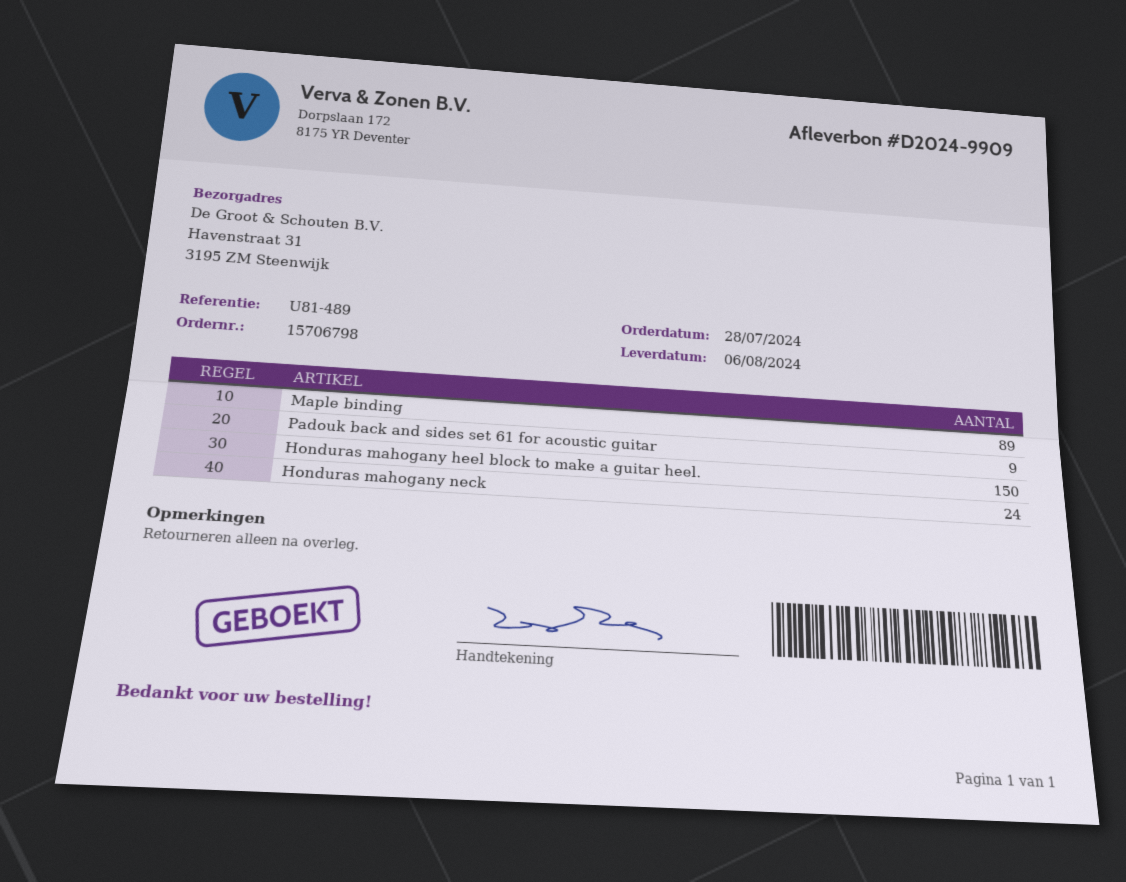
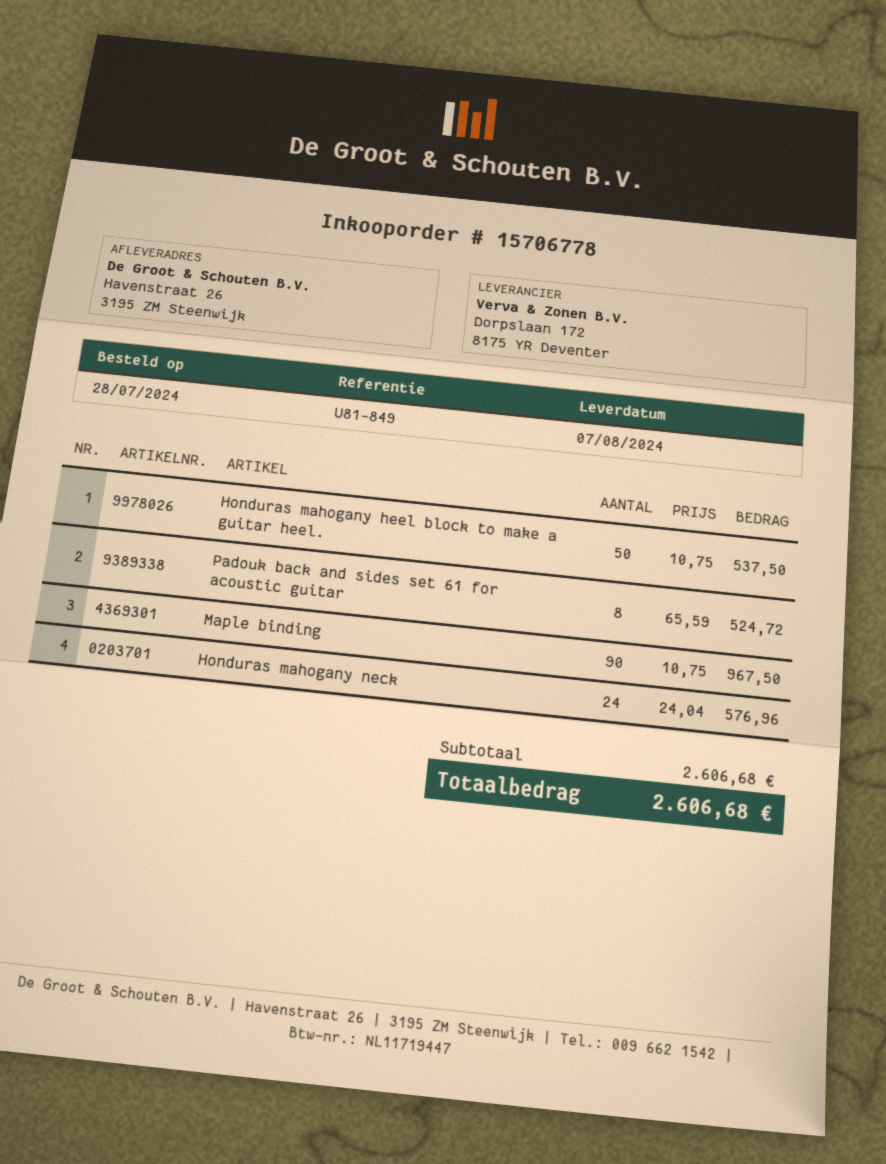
order number: 15706798 -> 15706778
delivery date: 2024-08-06 -> 2024-08-07
reference: U81-489 -> U81-849
ship to: Havenstraat 31, 3195 ZM Steenwijk -> Havenstraat 26, 3195 ZM Steenwijk
Maple binding: 89 -> 90
Padouk back and sides set 61 for acoustic guitar: 9 -> 8
Honduras mahogany heel block to make a guitar heel.: 150 -> 50

